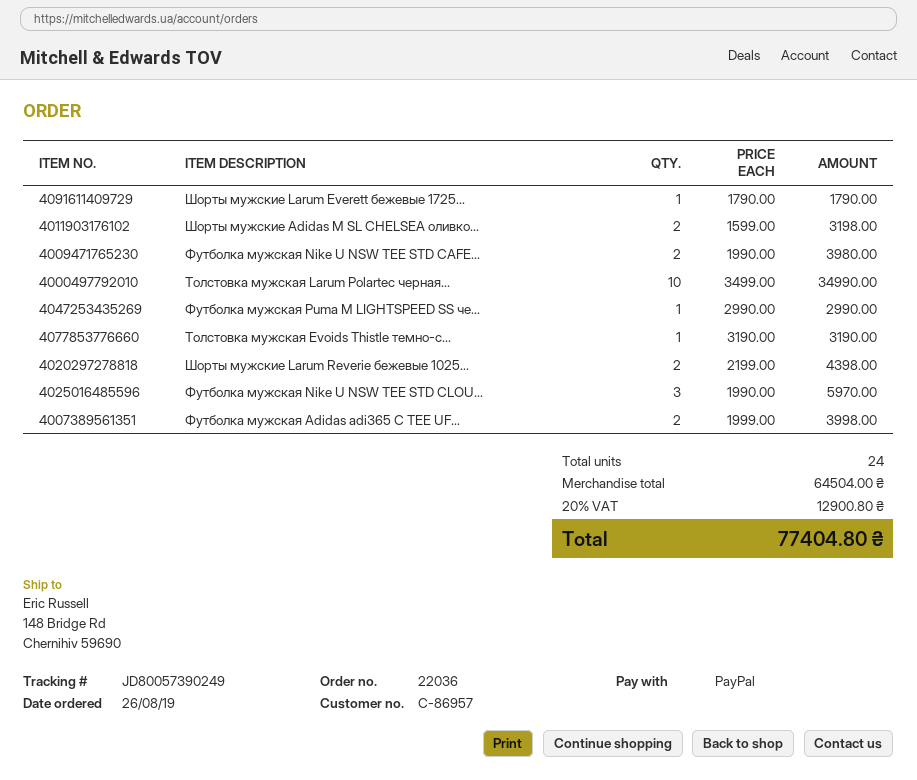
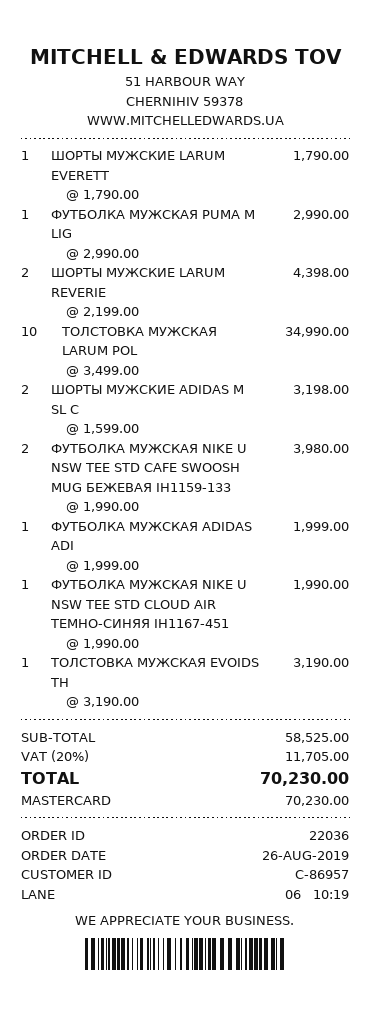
payment method: PayPal -> Mastercard
Футболка мужская Nike U NSW TEE STD CLOU...: 3 x 1990.00 = 5970.00 -> 1 x 1990.00 = 1990.00
Футболка мужская Adidas adi365 C TEE UF...: 2 x 1999.00 = 3998.00 -> 1 x 1999.00 = 1999.00
subtotal: 64504.00 -> 58525.00
tax: 20% = 12900.80 -> 20% = 11705.00
total: 77404.80 -> 70230.00

